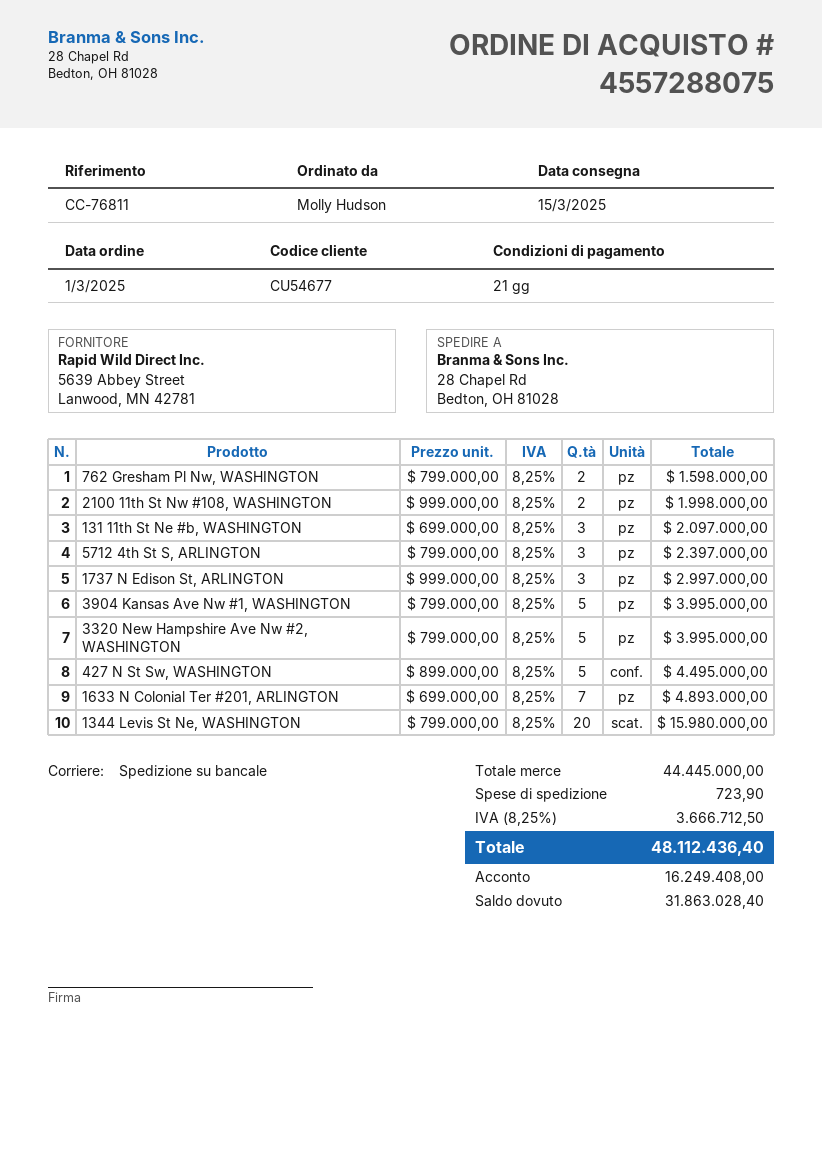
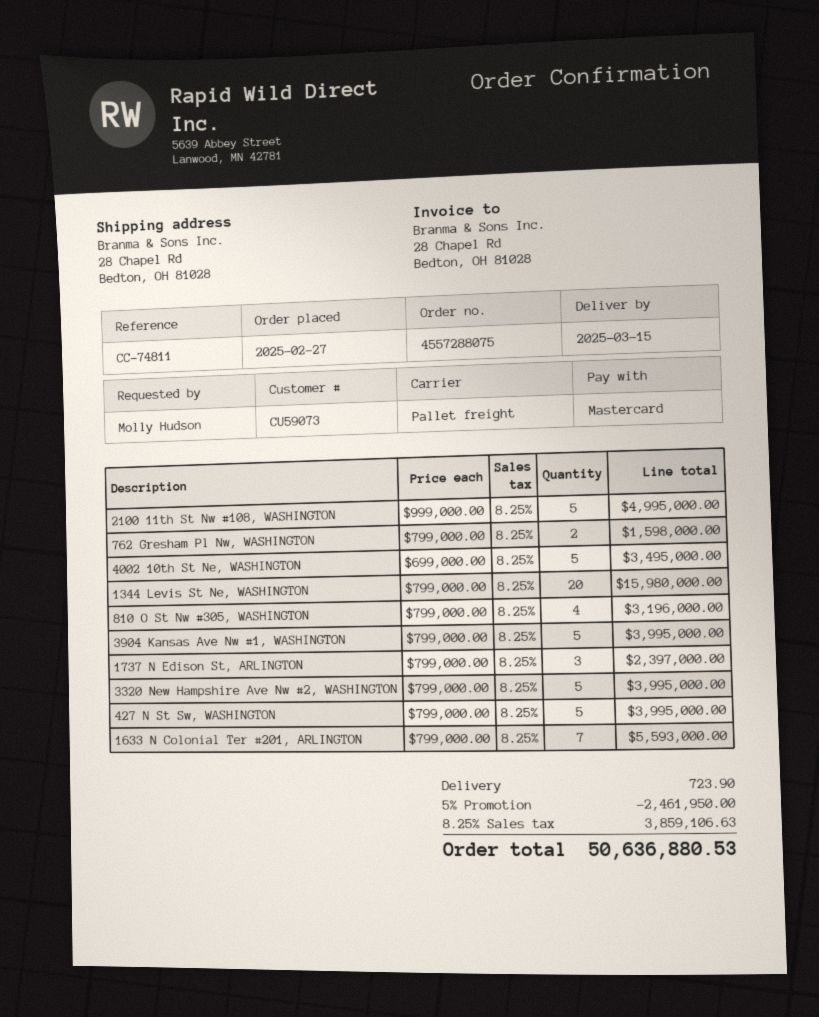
order date: 2025-03-01 -> 2025-02-27
customer number: CU54677 -> CU59073
reference: CC-76811 -> CC-74811
2100 11th St Nw #108, WASHINGTON: 2 x 999000.00 = 1998000.00 -> 5 x 999000.00 = 4995000.00
131 11th St Ne #b, WASHINGTON: 3 x 699000.00 = 2097000.00 -> none
5712 4th St S, ARLINGTON: 3 x 799000.00 = 2397000.00 -> none
1737 N Edison St, ARLINGTON: 3 x 999000.00 = 2997000.00 -> 3 x 799000.00 = 2397000.00
427 N St Sw, WASHINGTON: 5 x 899000.00 = 4495000.00 -> 5 x 799000.00 = 3995000.00
1633 N Colonial Ter #201, ARLINGTON: 7 x 699000.00 = 4893000.00 -> 7 x 799000.00 = 5593000.00
4002 10th St Ne, WASHINGTON: none -> 5 x 699000.00 = 3495000.00
810 O St Nw #305, WASHINGTON: none -> 4 x 799000.00 = 3196000.00
discount: none -> 5% = 2461950.00
tax: 8.25% = 3666712.50 -> 8.25% = 3859106.63
total: 48112436.40 -> 50636880.53

